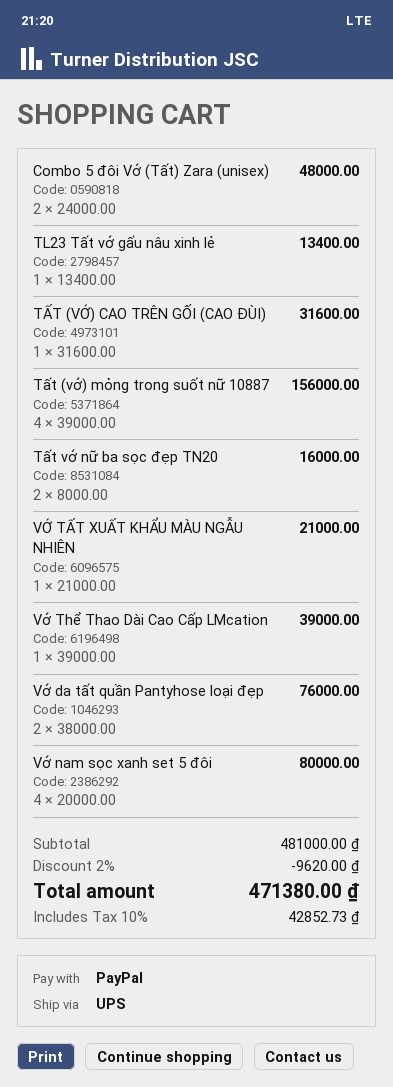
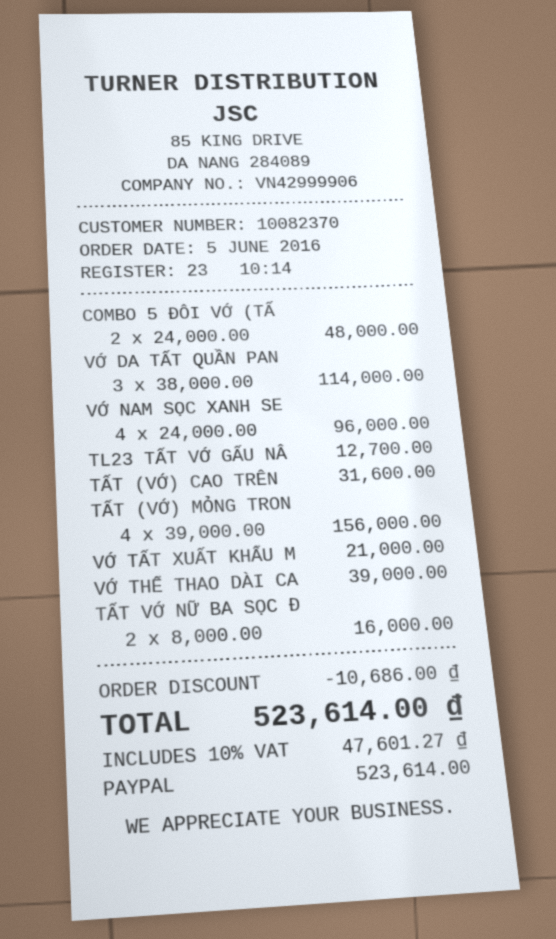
TL23 Tất vớ gấu nâu xinh lẻ: 1 x 13400.00 = 13400.00 -> 1 x 12700.00 = 12700.00
Vớ da tất quần Pantyhose loại đẹp: 2 x 38000.00 = 76000.00 -> 3 x 38000.00 = 114000.00
Vớ nam sọc xanh set 5 đôi: 4 x 20000.00 = 80000.00 -> 4 x 24000.00 = 96000.00
discount: 9620.00 -> 10686.00
tax: 10% = 42852.73 -> 10% = 47601.27
total: 471380.00 -> 523614.00

